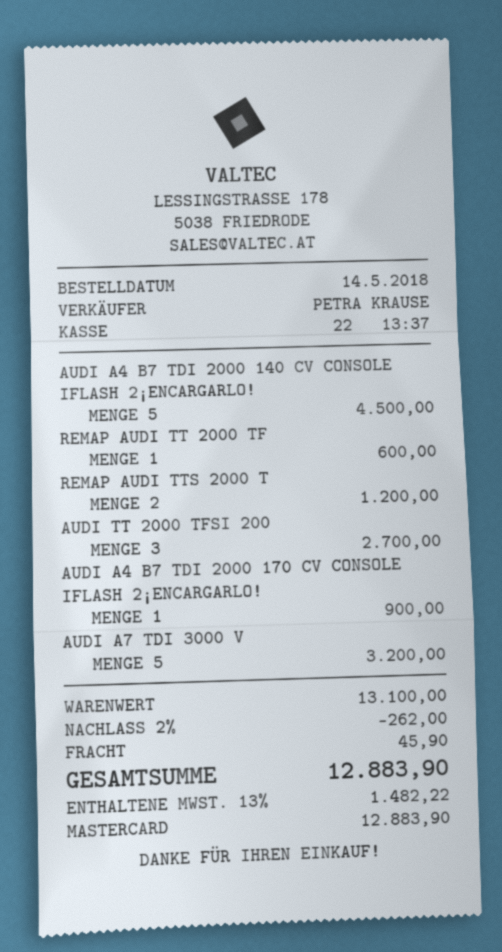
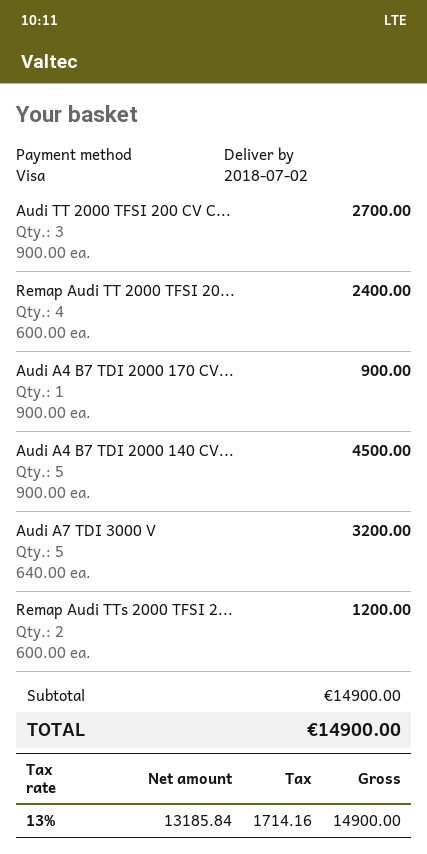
payment method: Mastercard -> Visa
REMAP AUDI TT 2000 TF: 1 for 600.00 -> 4 for 2400.00
subtotal: 13100.00 -> 14900.00
discount: 2% = 262.00 -> none
shipping: 45.90 -> none
tax: 13% = 1482.22 -> 13% = 1714.16
total: 12883.90 -> 14900.00

